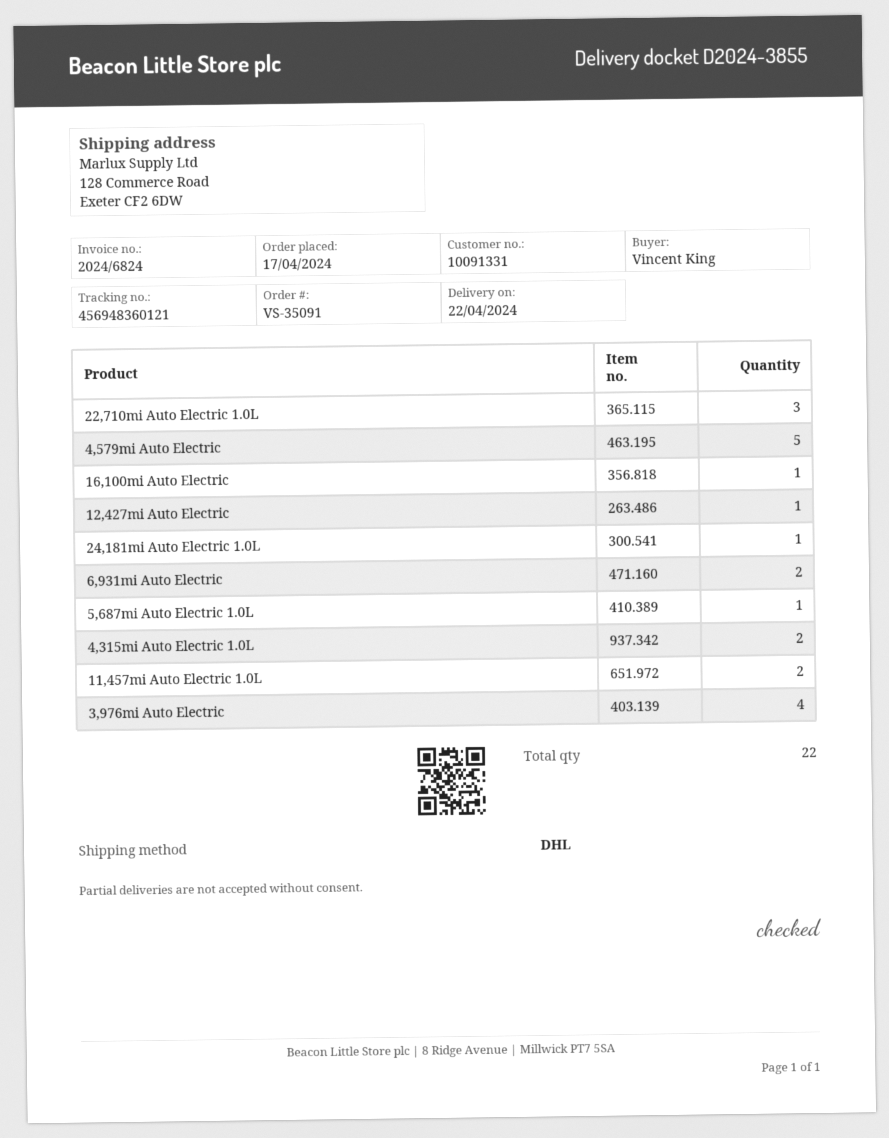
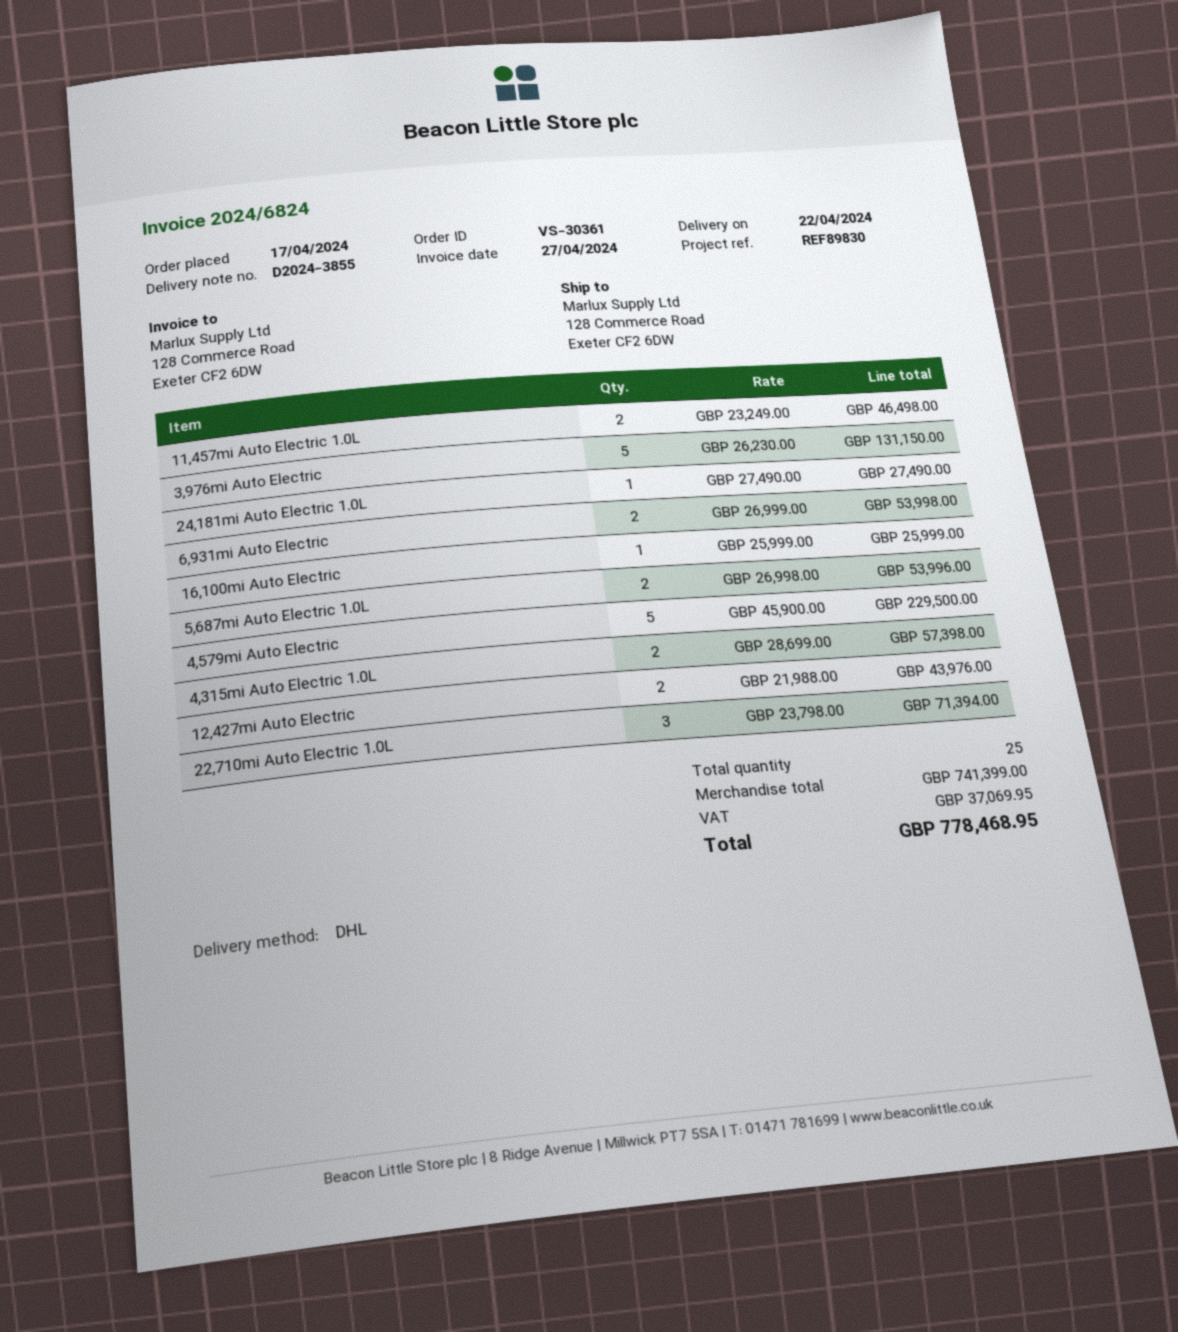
order number: VS-35091 -> VS-30361
12,427mi Auto Electric: 1 -> 2
5,687mi Auto Electric 1.0L: 1 -> 2
3,976mi Auto Electric: 4 -> 5
total quantity: 22 -> 25

